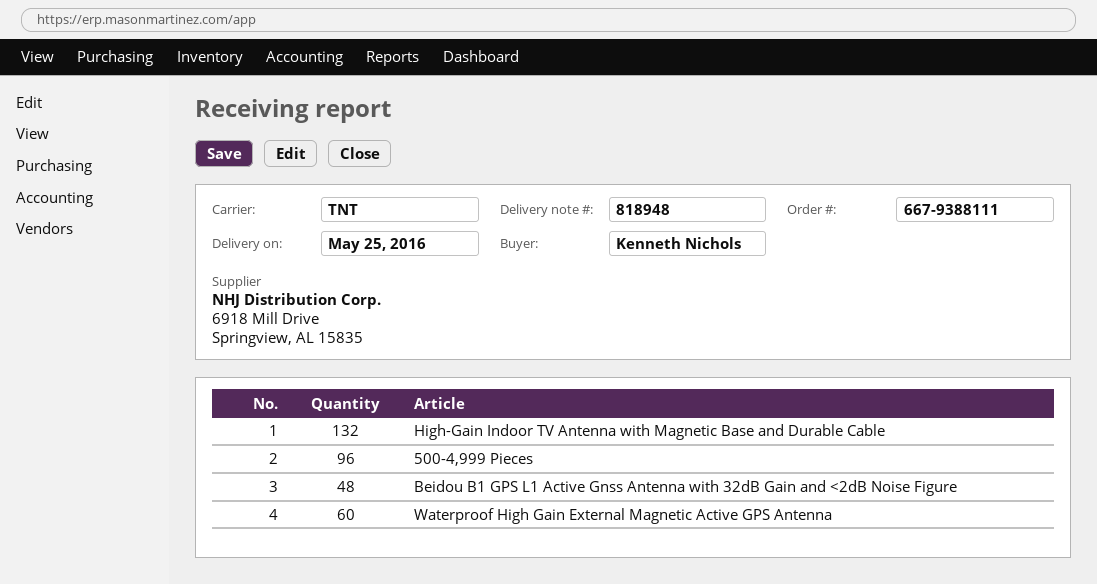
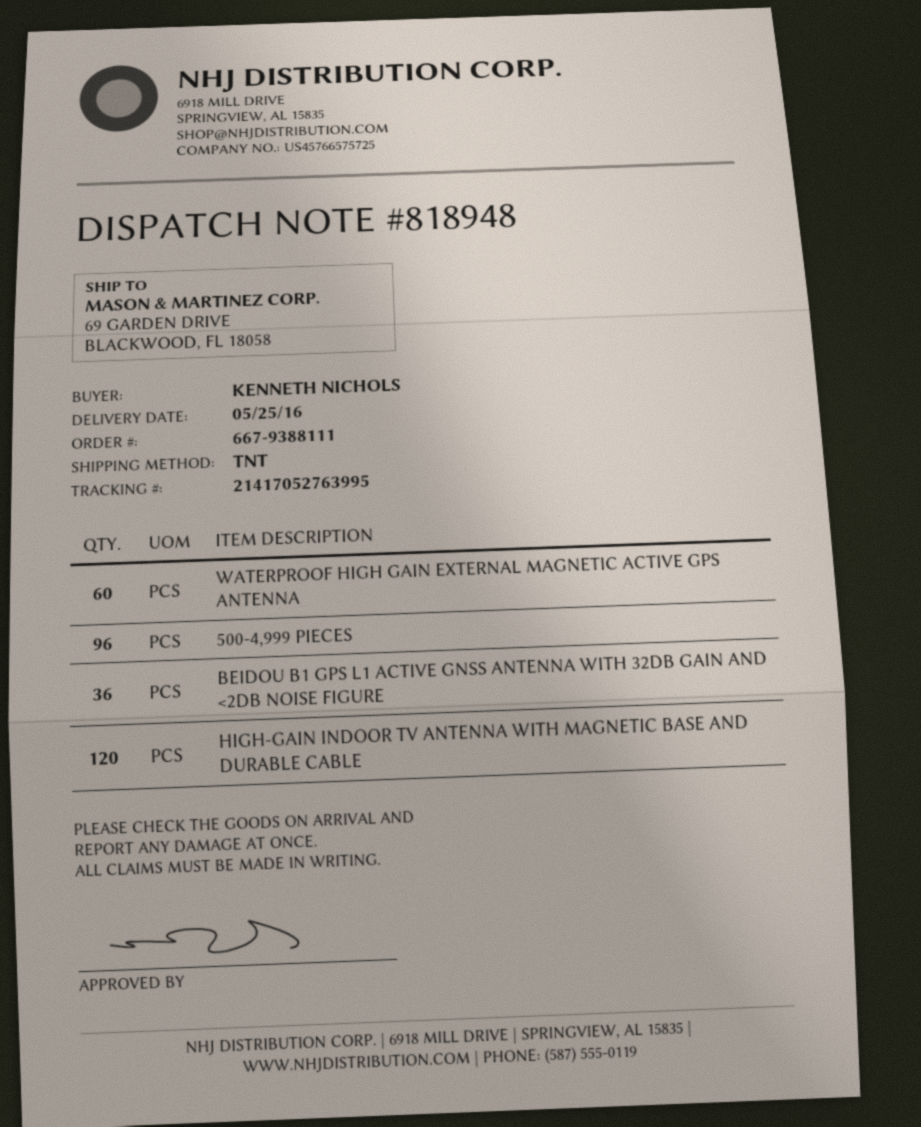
High-Gain Indoor TV Antenna with Magnetic Base and Durable Cable: 132 -> 120
Beidou B1 GPS L1 Active Gnss Antenna with 32dB Gain and <2dB Noise Figure: 48 -> 36

